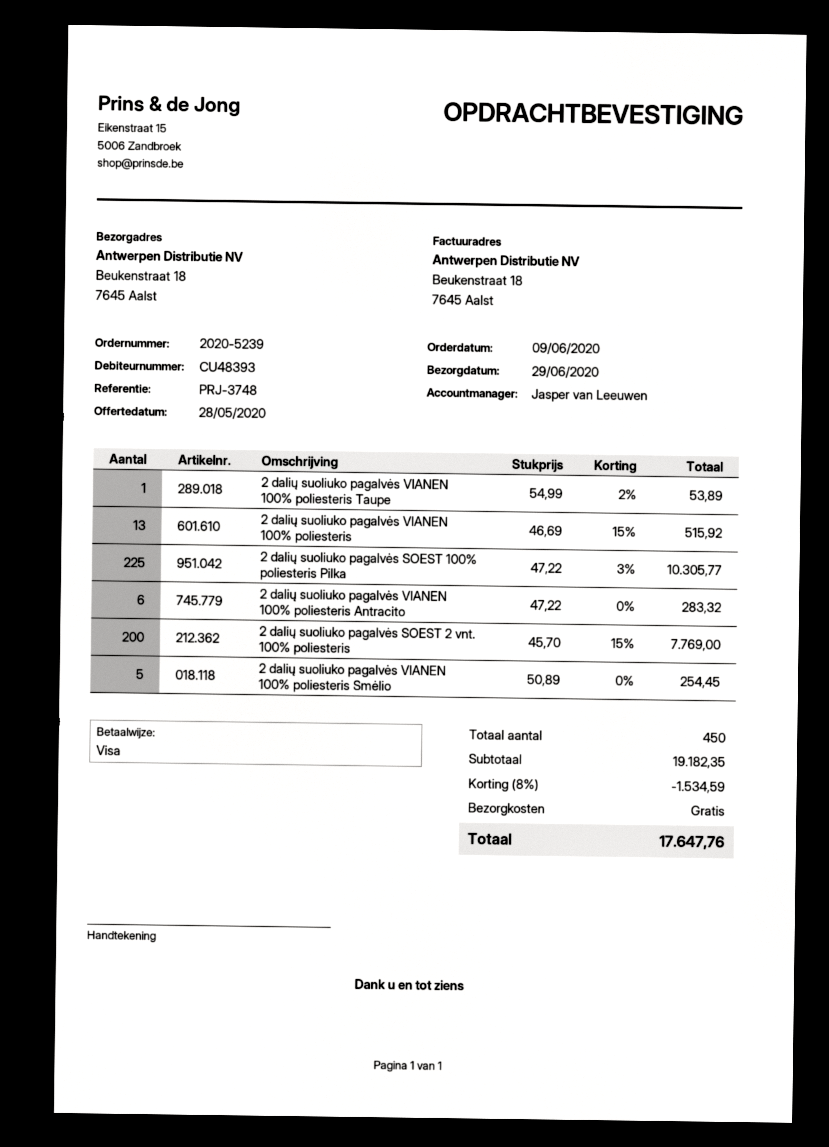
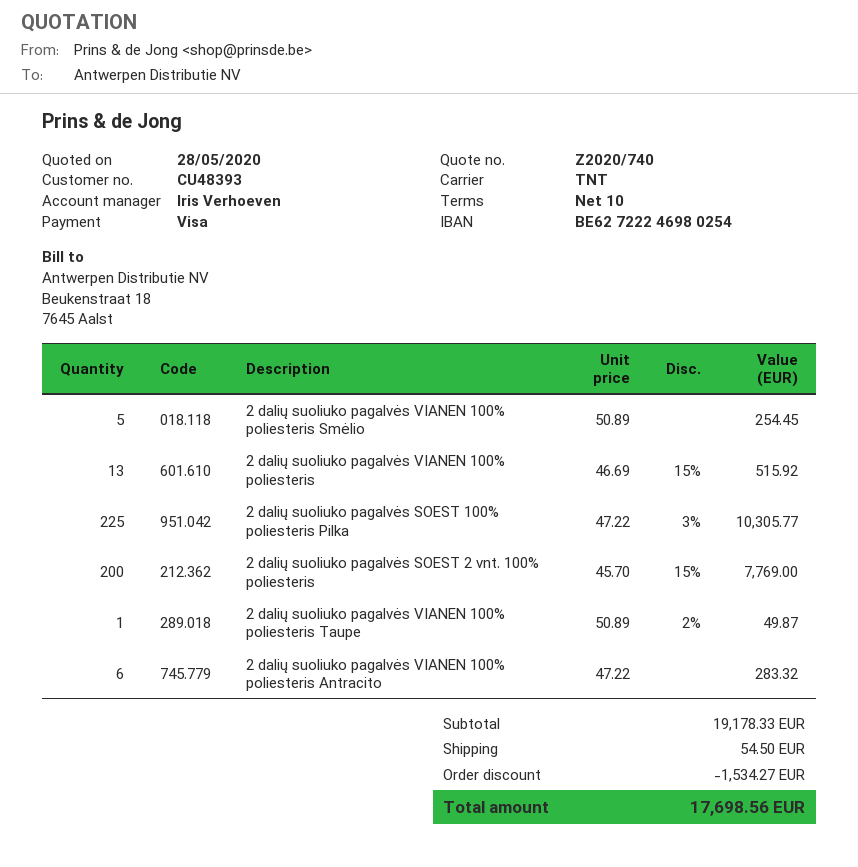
sales rep: Jasper van Leeuwen -> Iris Verhoeven
2 dalių suoliuko pagalvės VIANEN 100% poliesteris Taupe: 1 x 54.99 - 2% = 53.89 -> 1 x 50.89 - 2% = 49.87
subtotal: 19182.35 -> 19178.33
discount: 1534.59 -> 1534.27
shipping: 0.00 -> 54.50
total: 17647.76 -> 17698.56

